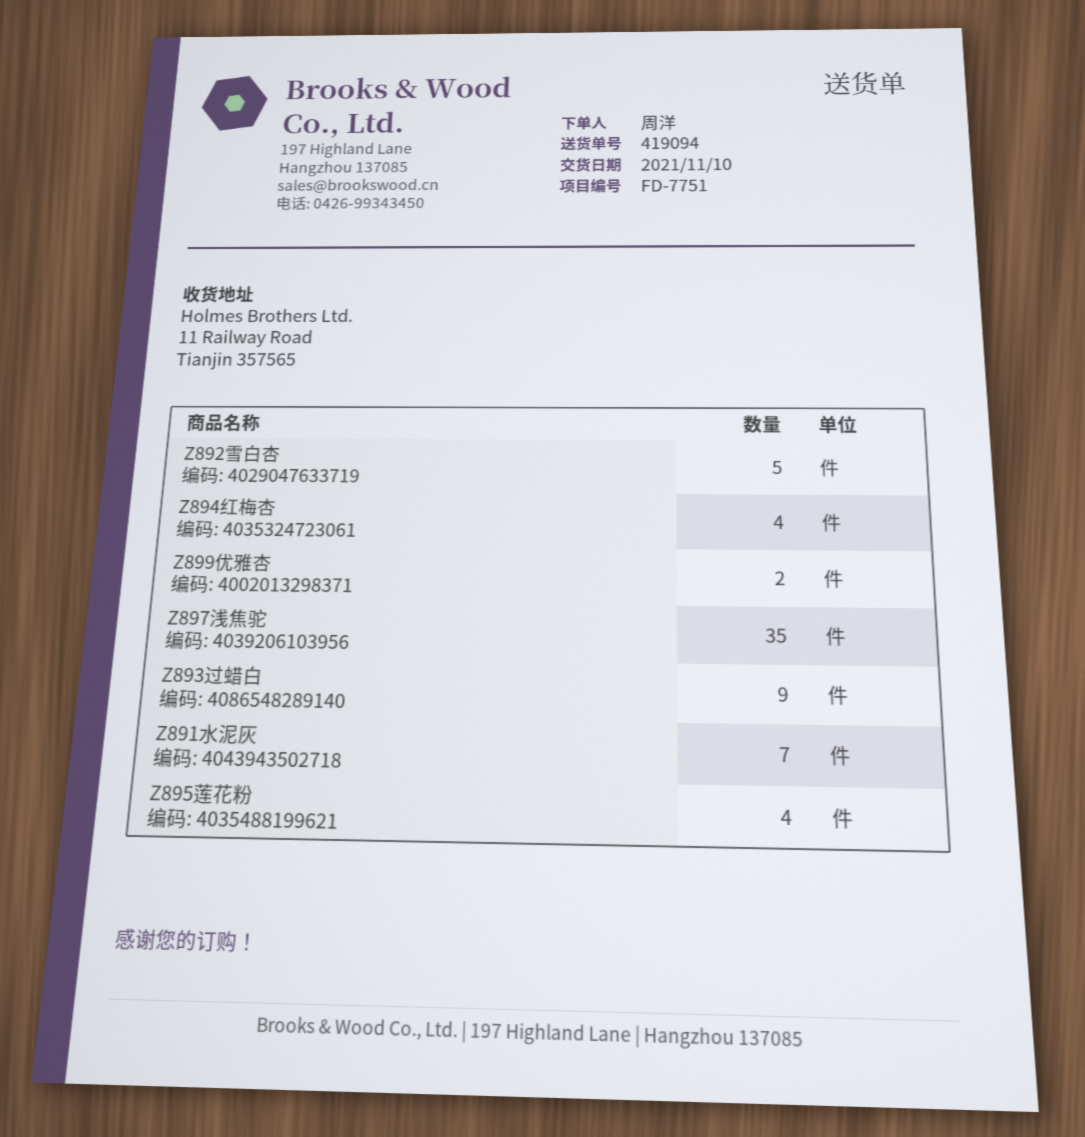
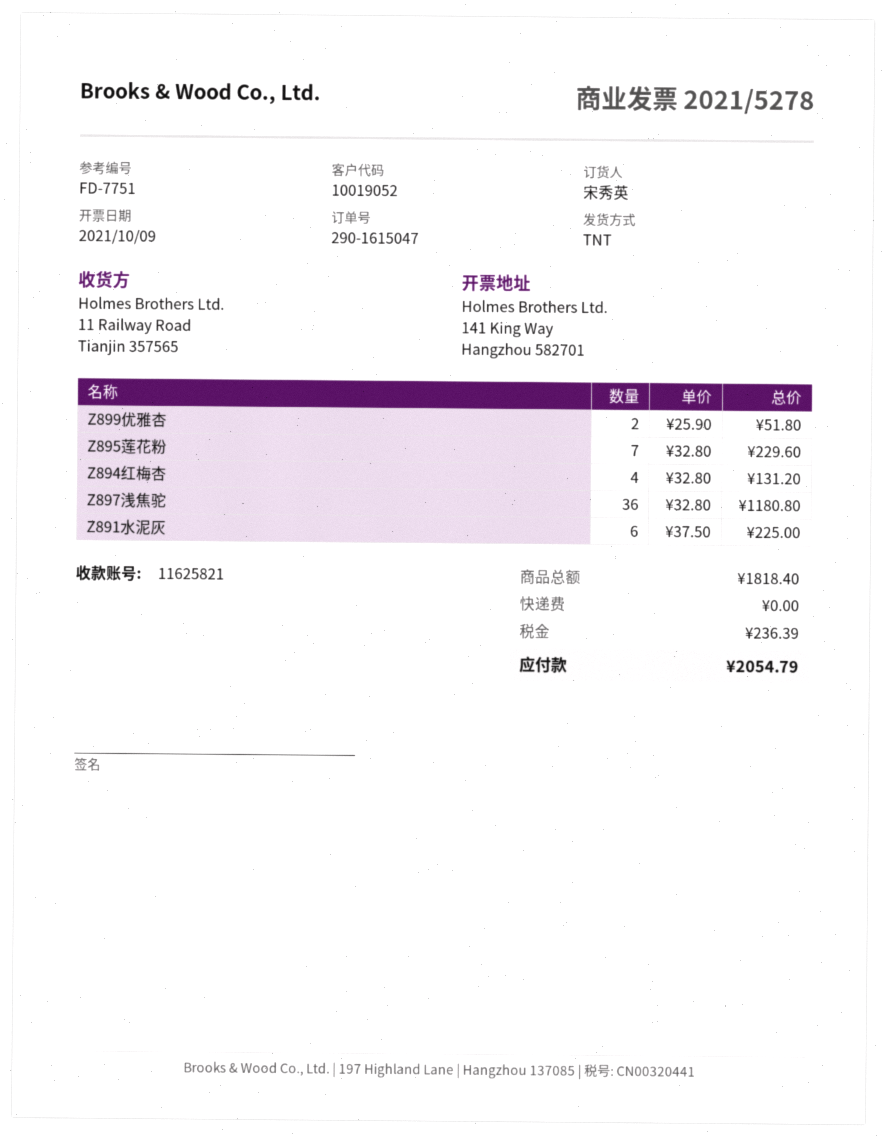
ordered by: 周洋 -> 宋秀英
Z892雪白杏: 5 -> none
Z897浅焦驼: 35 -> 36
Z893过蜡白: 9 -> none
Z891水泥灰: 7 -> 6
Z895莲花粉: 4 -> 7

